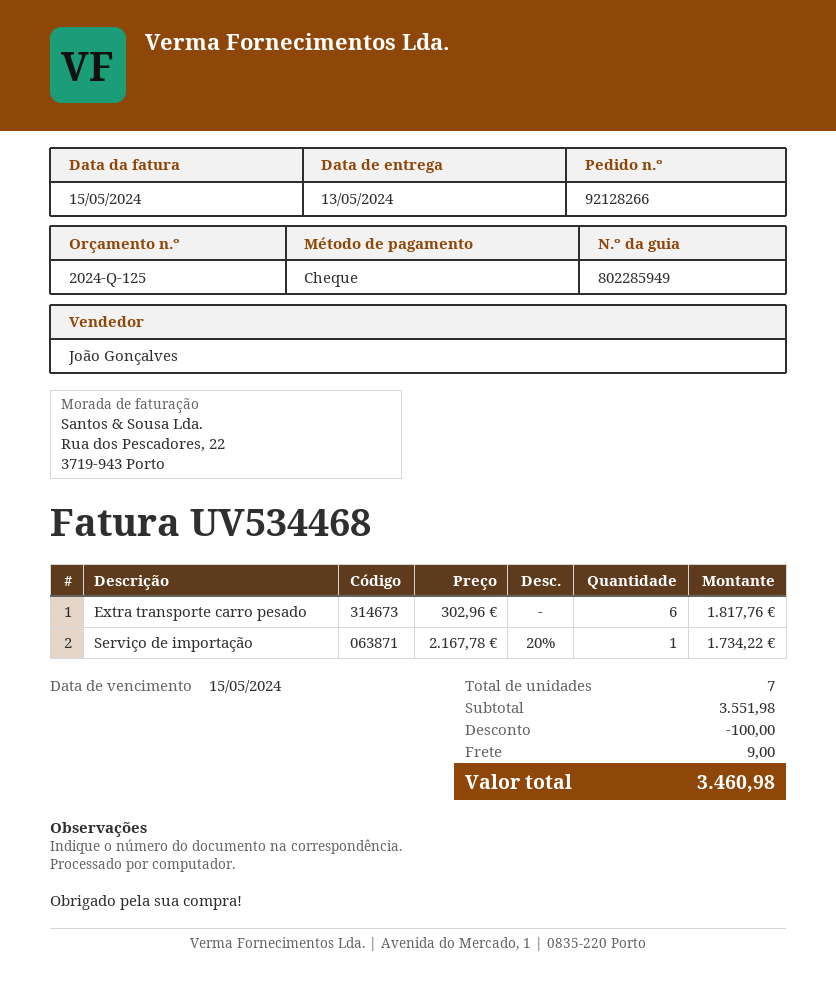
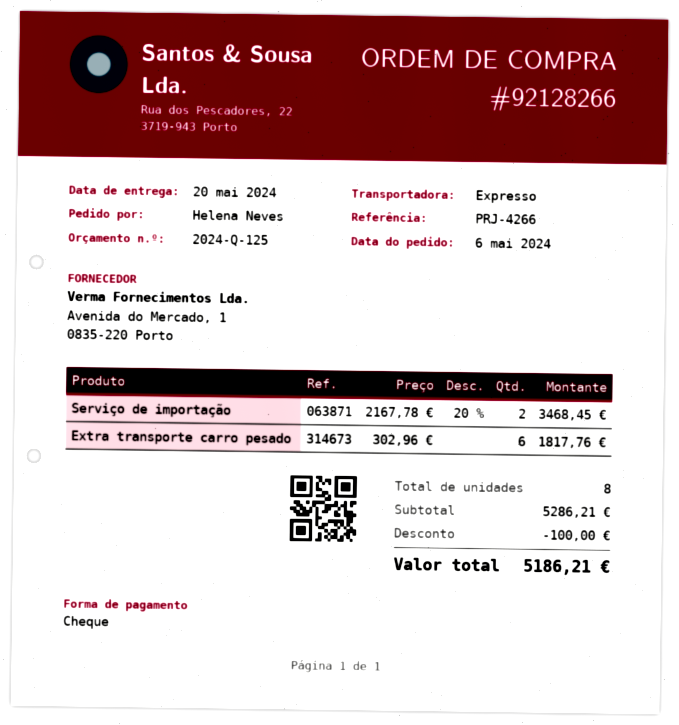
delivery date: 2024-05-13 -> 2024-05-20
Serviço de importação: 1 x 2167.78 - 20% = 1734.22 -> 2 x 2167.78 - 20% = 3468.45
total quantity: 7 -> 8
subtotal: 3551.98 -> 5286.21
shipping: 9.00 -> none
total: 3460.98 -> 5186.21

